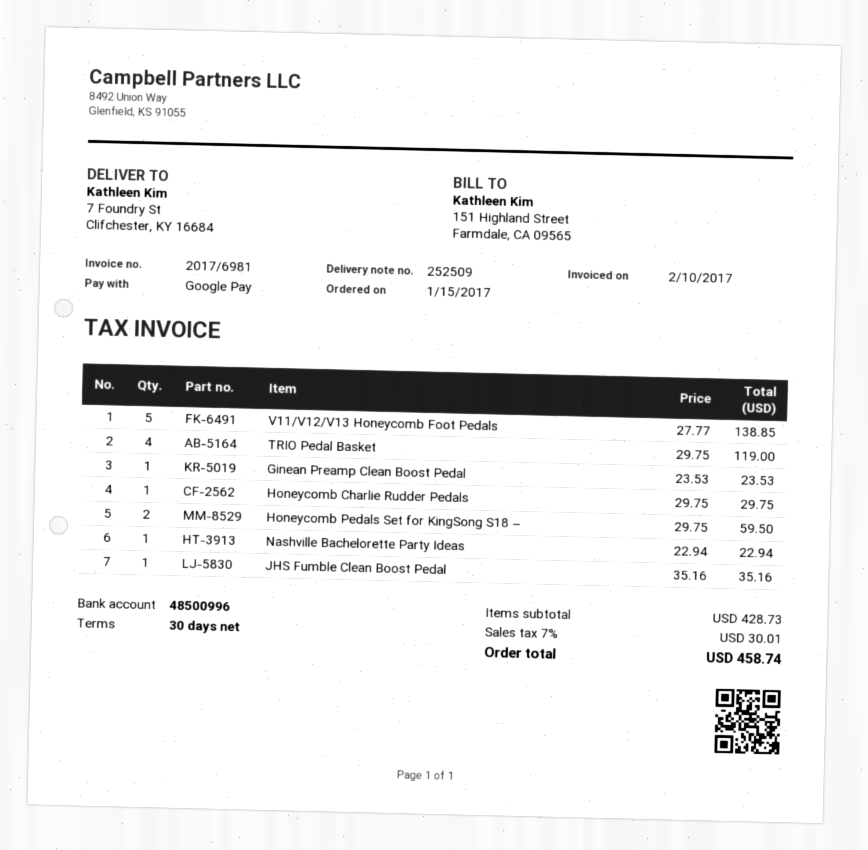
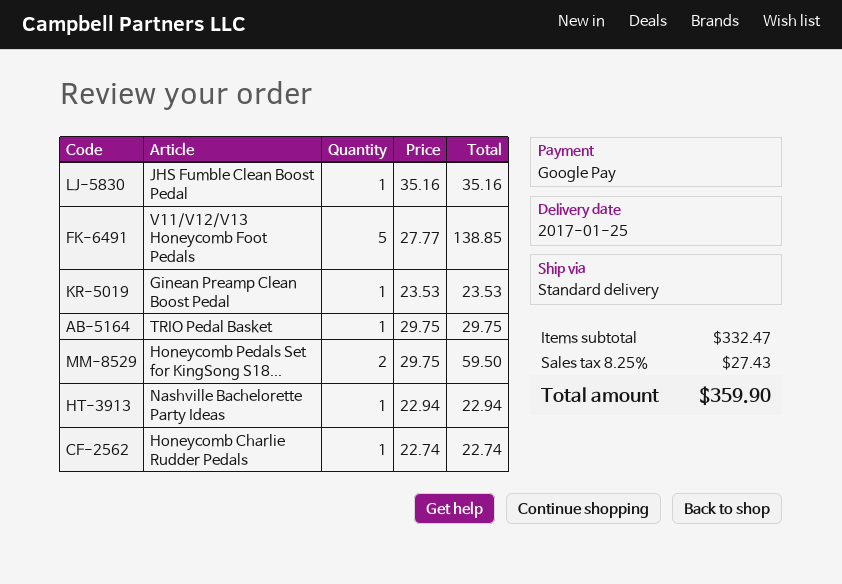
TRIO Pedal Basket: 4 x 29.75 = 119.00 -> 1 x 29.75 = 29.75
Honeycomb Charlie Rudder Pedals: 1 x 29.75 = 29.75 -> 1 x 22.74 = 22.74
subtotal: 428.73 -> 332.47
tax: 7% = 30.01 -> 8.25% = 27.43
total: 458.74 -> 359.90

